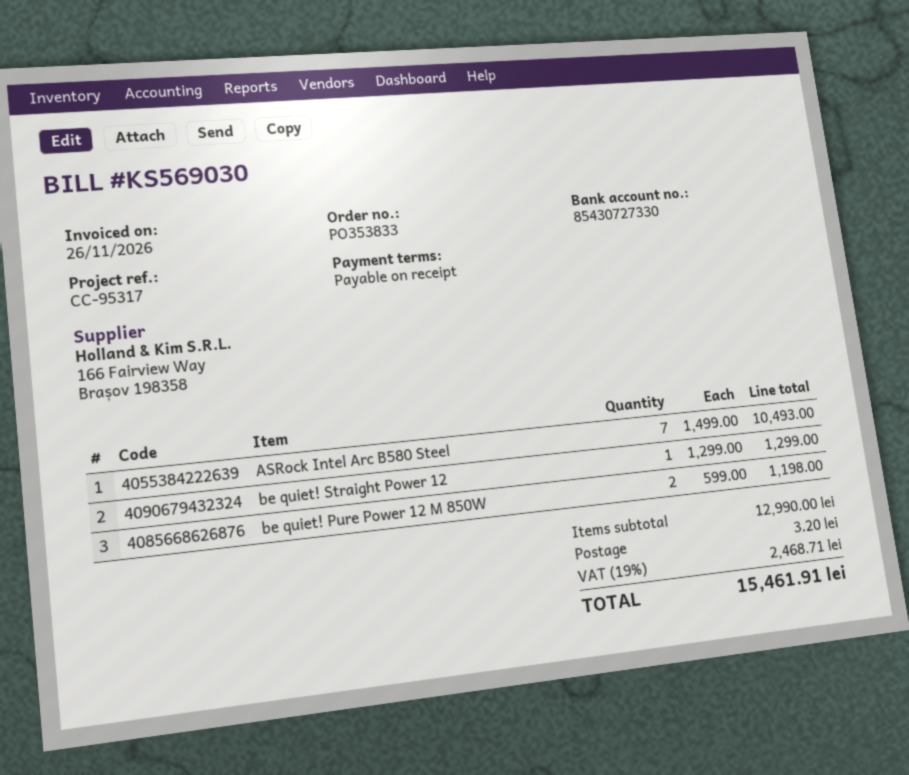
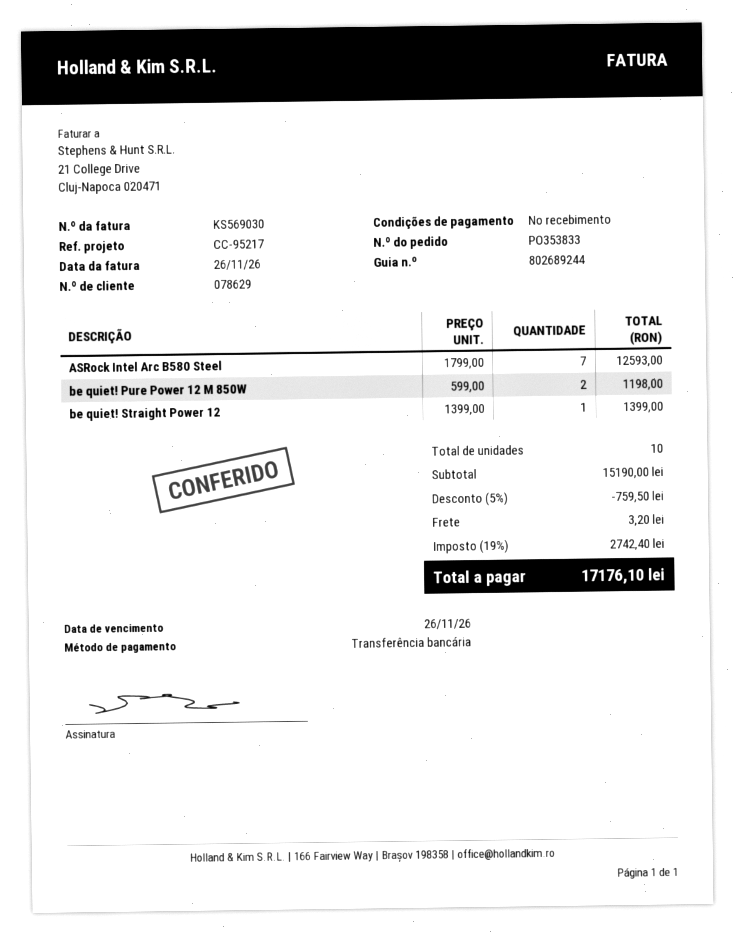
reference: CC-95317 -> CC-95217
ASRock Intel Arc B580 Steel: 7 x 1499.00 = 10493.00 -> 7 x 1799.00 = 12593.00
be quiet! Straight Power 12: 1 x 1299.00 = 1299.00 -> 1 x 1399.00 = 1399.00
subtotal: 12990.00 -> 15190.00
discount: none -> 5% = 759.50
tax: 19% = 2468.71 -> 19% = 2742.40
total: 15461.91 -> 17176.10

